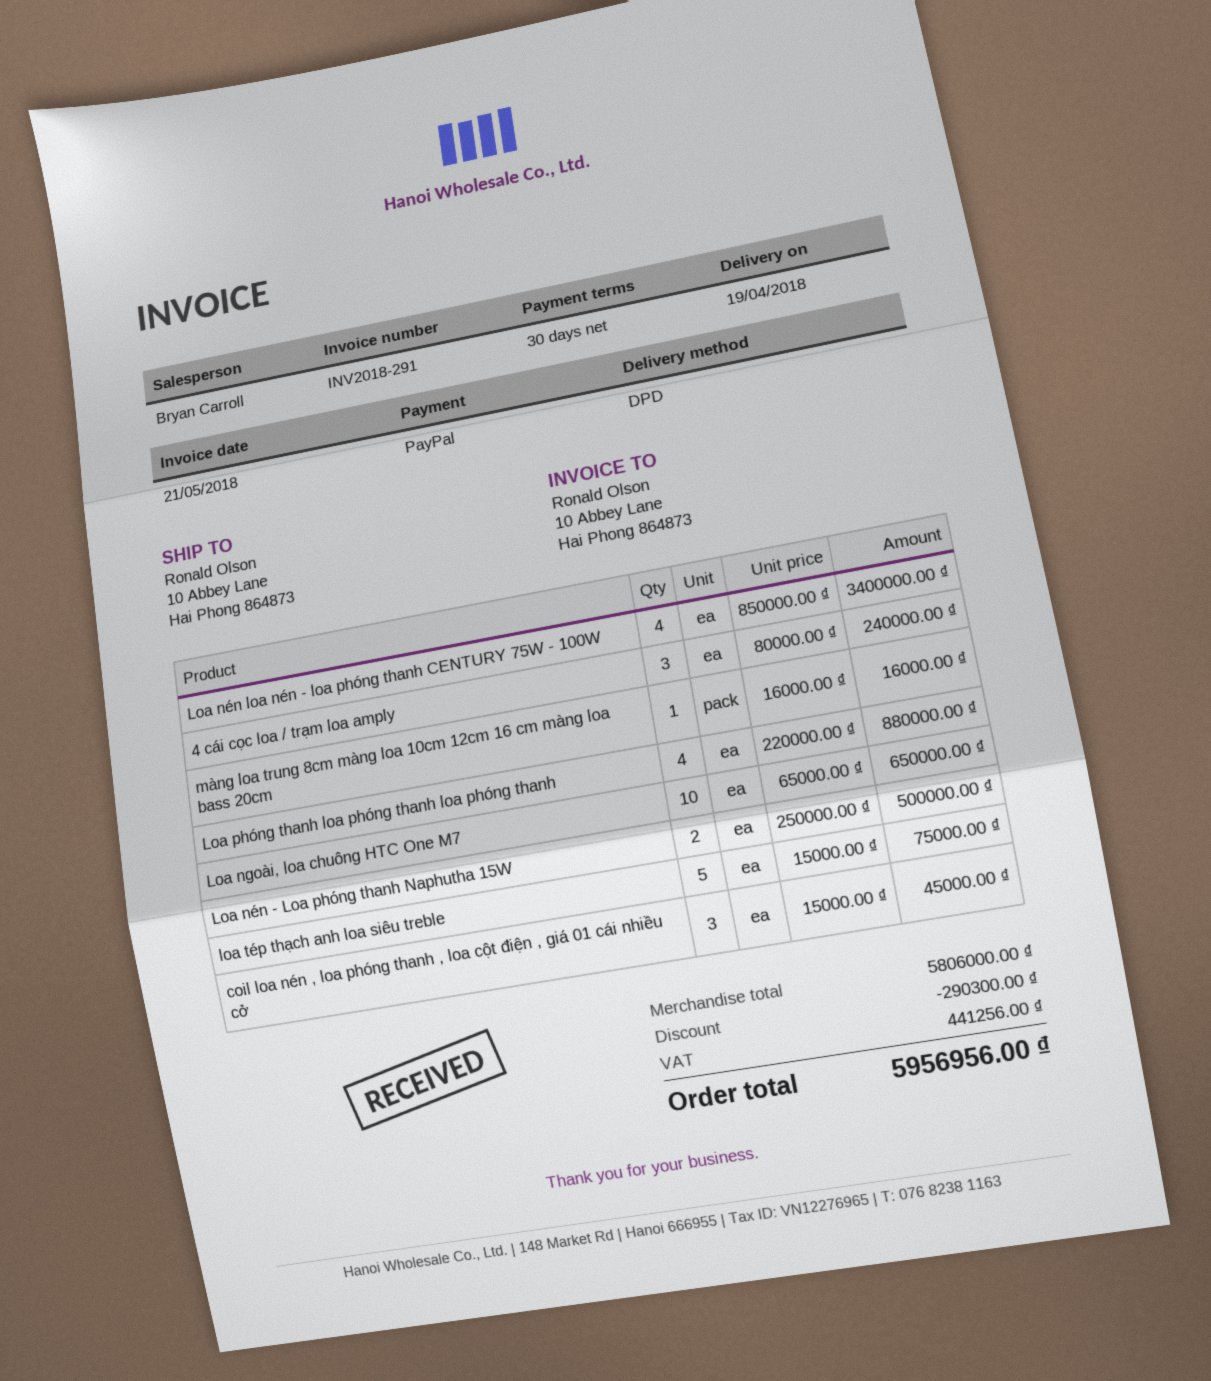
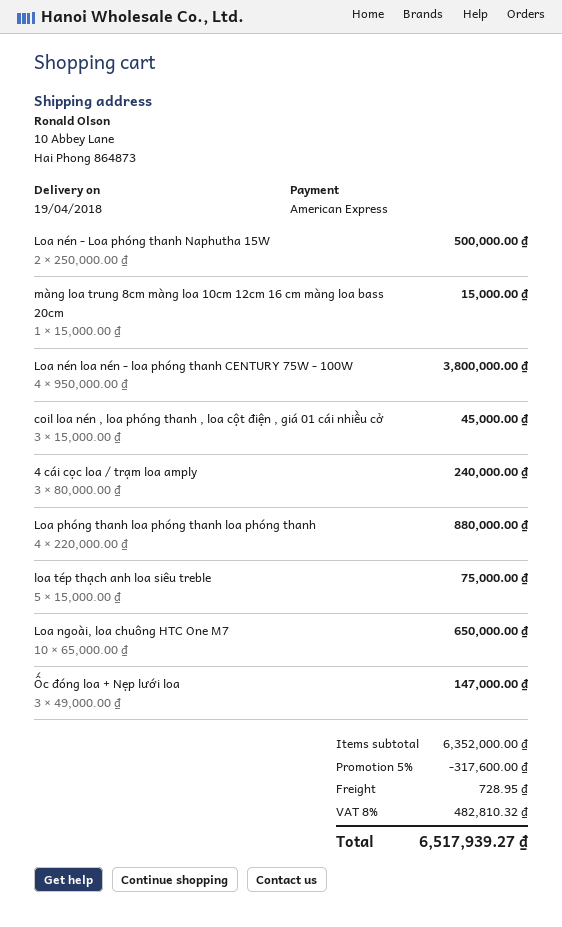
payment method: PayPal -> American Express
Loa nén loa nén - loa phóng thanh CENTURY 75W - 100W: 4 x 850000.00 = 3400000.00 -> 4 x 950000.00 = 3800000.00
màng loa trung 8cm màng loa 10cm 12cm 16 cm màng loa bass 20cm: 1 x 16000.00 = 16000.00 -> 1 x 15000.00 = 15000.00
Ốc đóng loa + Nẹp lưới loa: none -> 3 x 49000.00 = 147000.00
subtotal: 5806000.00 -> 6352000.00
discount: 290300.00 -> 317600.00
shipping: none -> 728.95
tax: 441256.00 -> 482810.32
total: 5956956.00 -> 6517939.27

